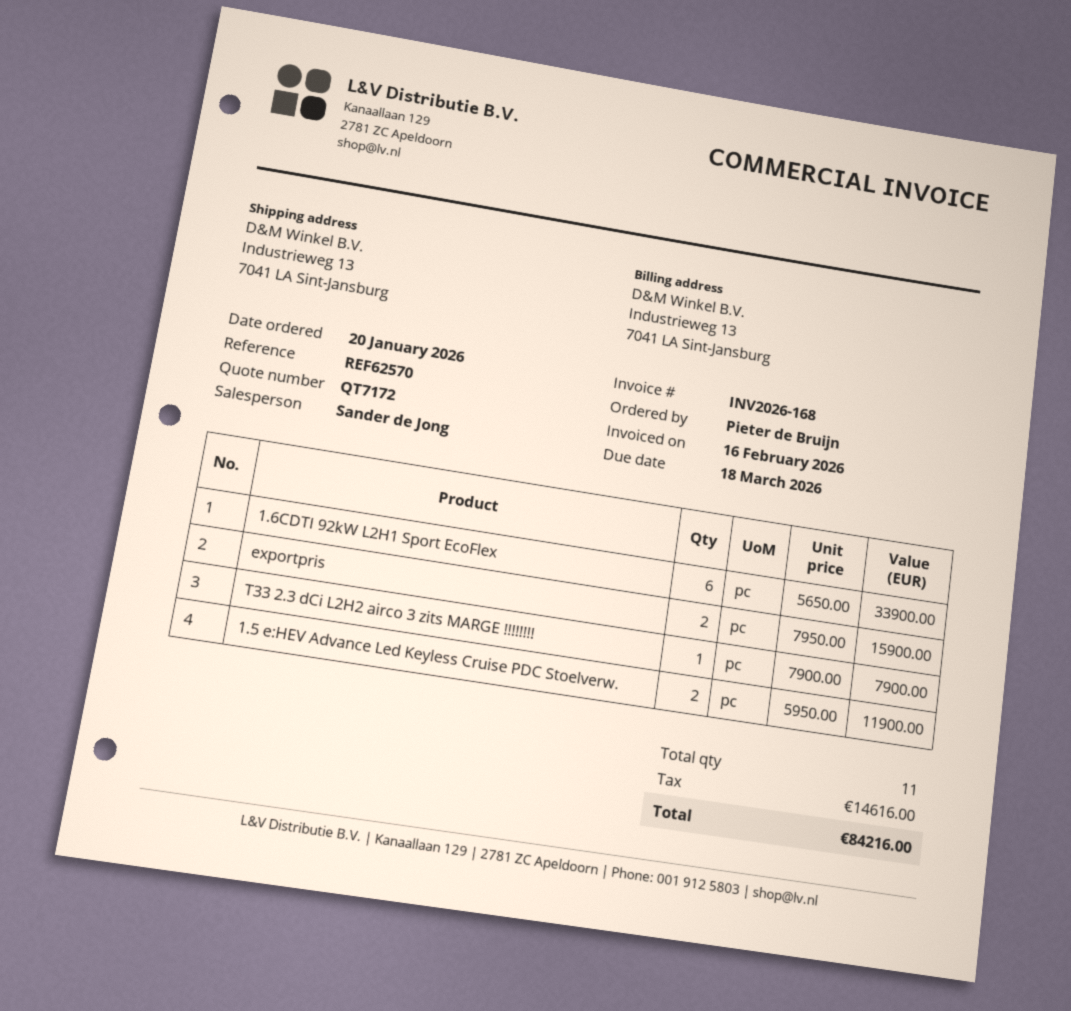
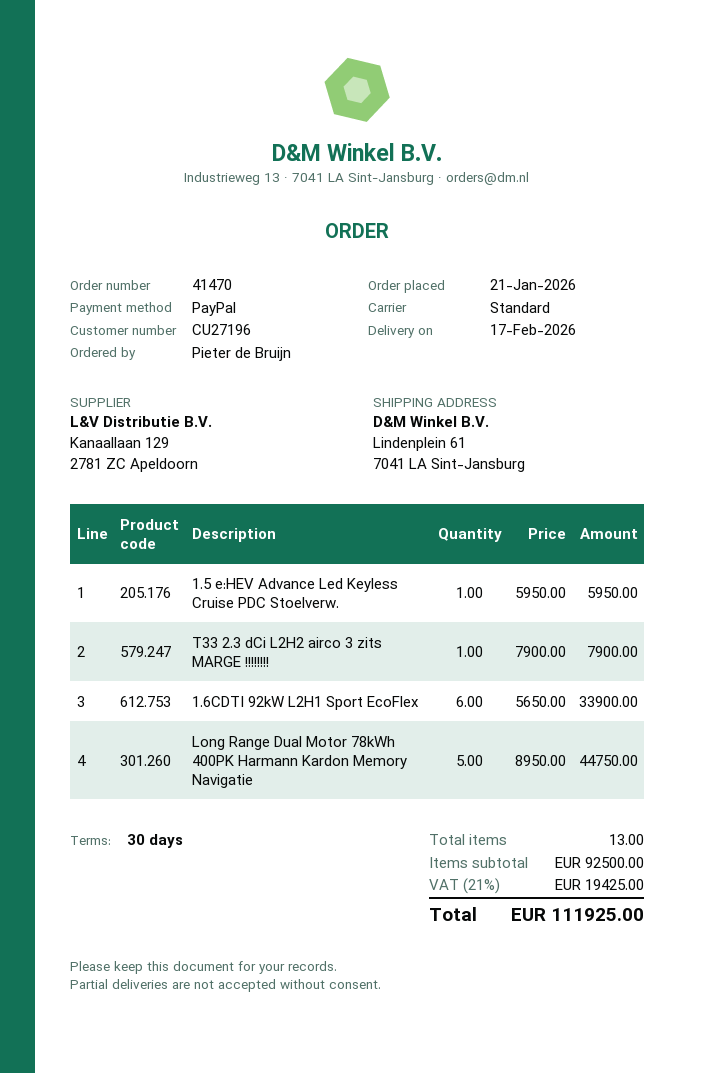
order date: 2026-01-20 -> 2026-01-21
ship to: Industrieweg 13, 7041 LA Sint-Jansburg -> Lindenplein 61, 7041 LA Sint-Jansburg
exportpris: 2 x 7950.00 = 15900.00 -> none
1.5 e:HEV Advance Led Keyless Cruise PDC Stoelverw.: 2 x 5950.00 = 11900.00 -> 1 x 5950.00 = 5950.00
Long Range Dual Motor 78kWh 400PK Harmann Kardon Memory Navigatie: none -> 5 x 8950.00 = 44750.00
total quantity: 11 -> 13
tax: 14616.00 -> 19425.00
total: 84216.00 -> 111925.00

